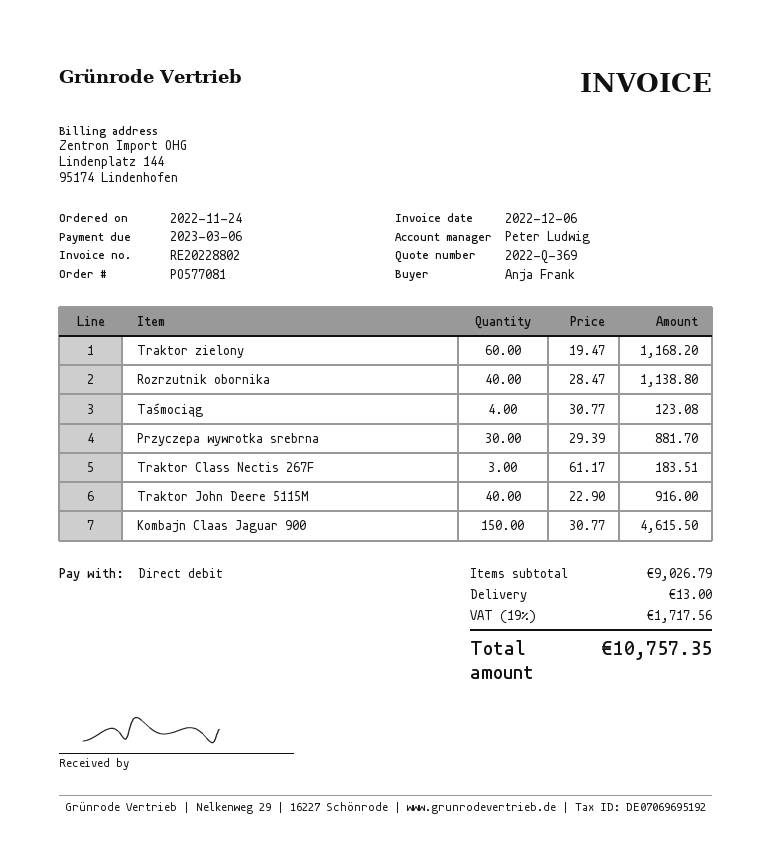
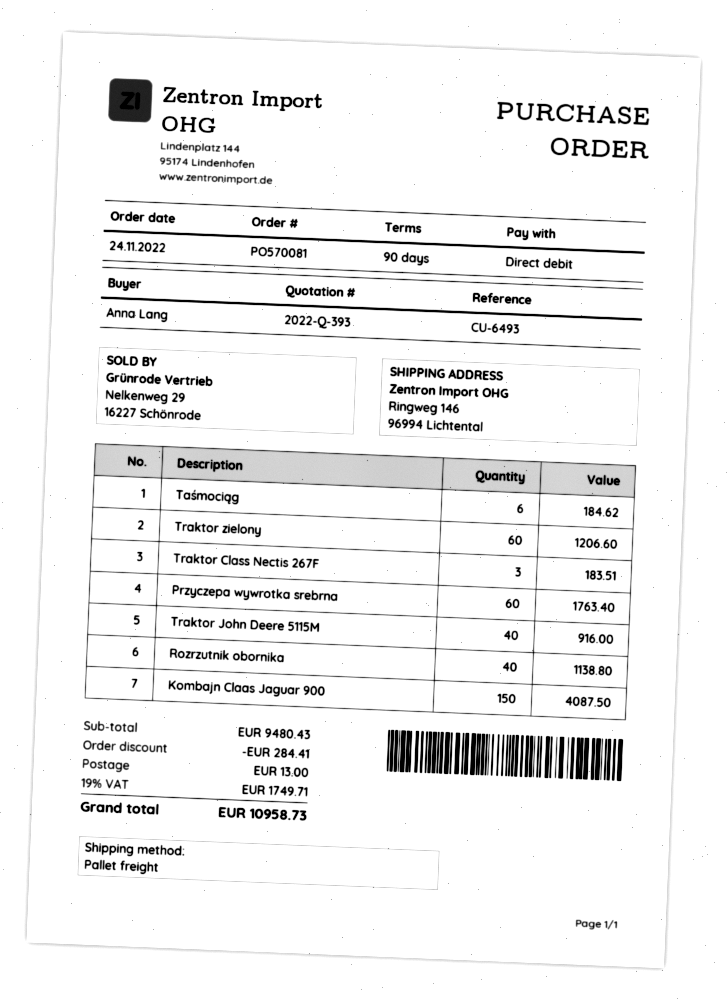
quote number: 2022-Q-369 -> 2022-Q-393
order number: PO577081 -> PO570081
ordered by: Anja Frank -> Anna Lang
Traktor zielony: 60 for 1168.20 -> 60 for 1206.60
Taśmociąg: 4 for 123.08 -> 6 for 184.62
Przyczepa wywrotka srebrna: 30 for 881.70 -> 60 for 1763.40
Kombajn Claas Jaguar 900: 150 for 4615.50 -> 150 for 4087.50
subtotal: 9026.79 -> 9480.43
discount: none -> 284.41
tax: 19% = 1717.56 -> 19% = 1749.71
total: 10757.35 -> 10958.73

